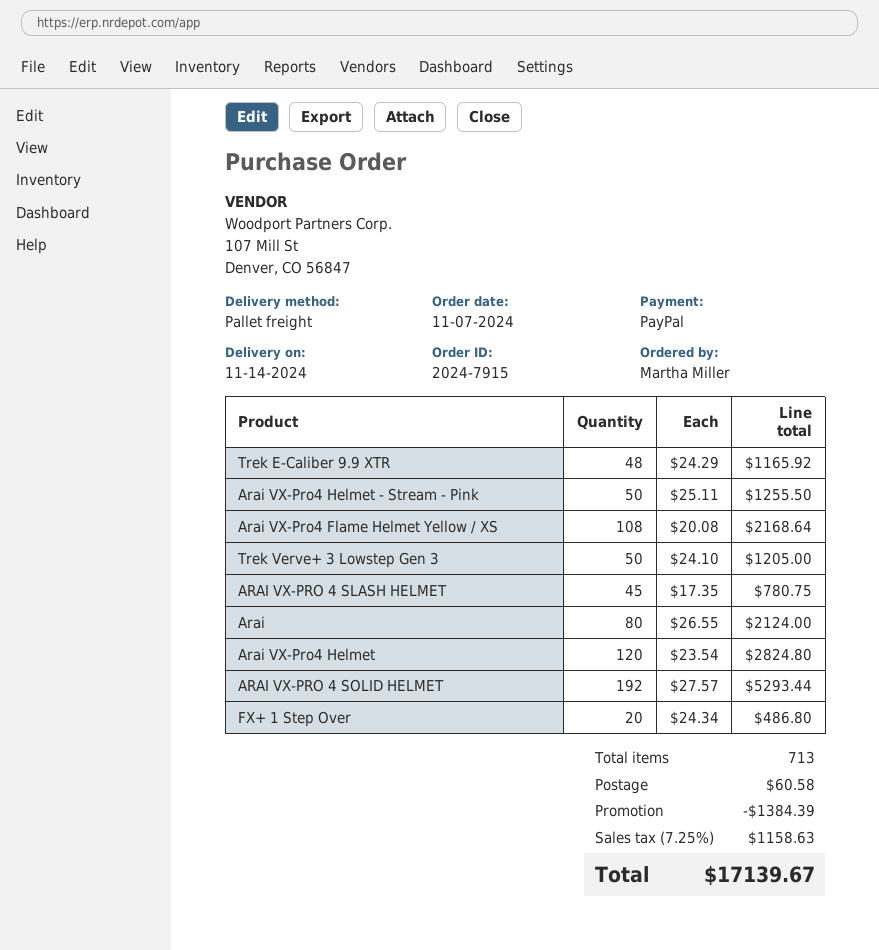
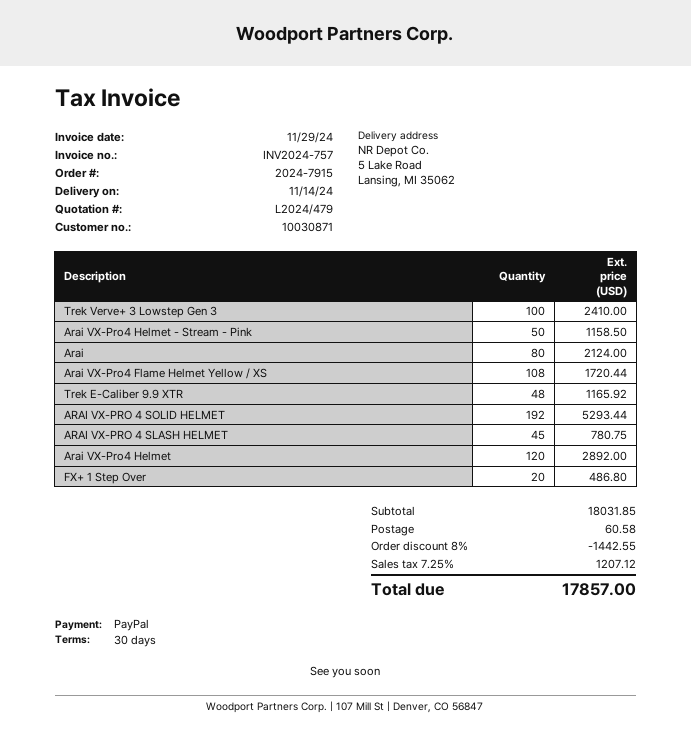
Arai VX-Pro4 Helmet - Stream - Pink: 50 for 1255.50 -> 50 for 1158.50
Arai VX-Pro4 Flame Helmet Yellow / XS: 108 for 2168.64 -> 108 for 1720.44
Trek Verve+ 3 Lowstep Gen 3: 50 for 1205.00 -> 100 for 2410.00
Arai VX-Pro4 Helmet: 120 for 2824.80 -> 120 for 2892.00
discount: 1384.39 -> 1442.55
tax: 7.25% = 1158.63 -> 7.25% = 1207.12
total: 17139.67 -> 17857.00

